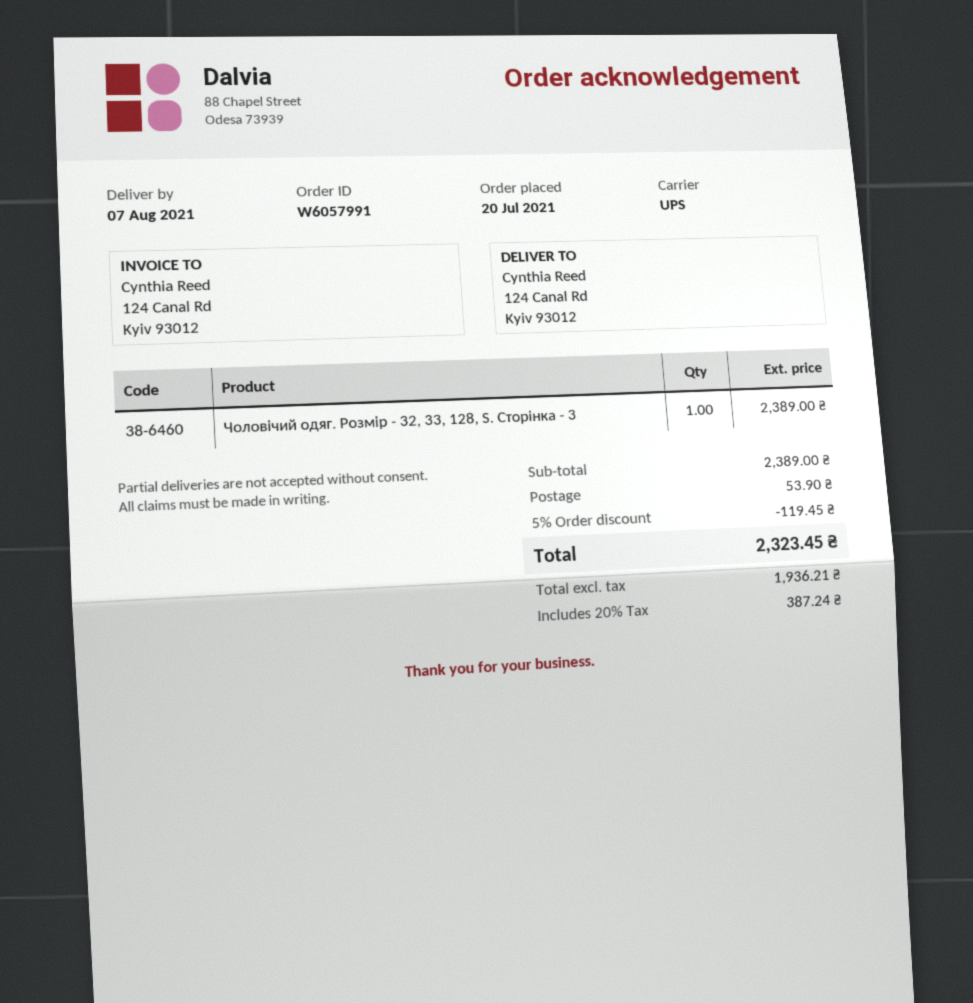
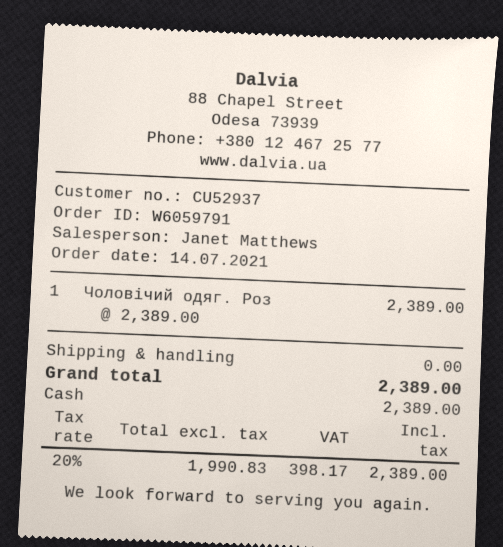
order number: W6057991 -> W6059791
order date: 2021-07-20 -> 2021-07-14
discount: 5% = 119.45 -> none
shipping: 53.90 -> 0.00
net: 1936.21 -> 1990.83
tax: 20% = 387.24 -> 20% = 398.17
total: 2323.45 -> 2389.00

